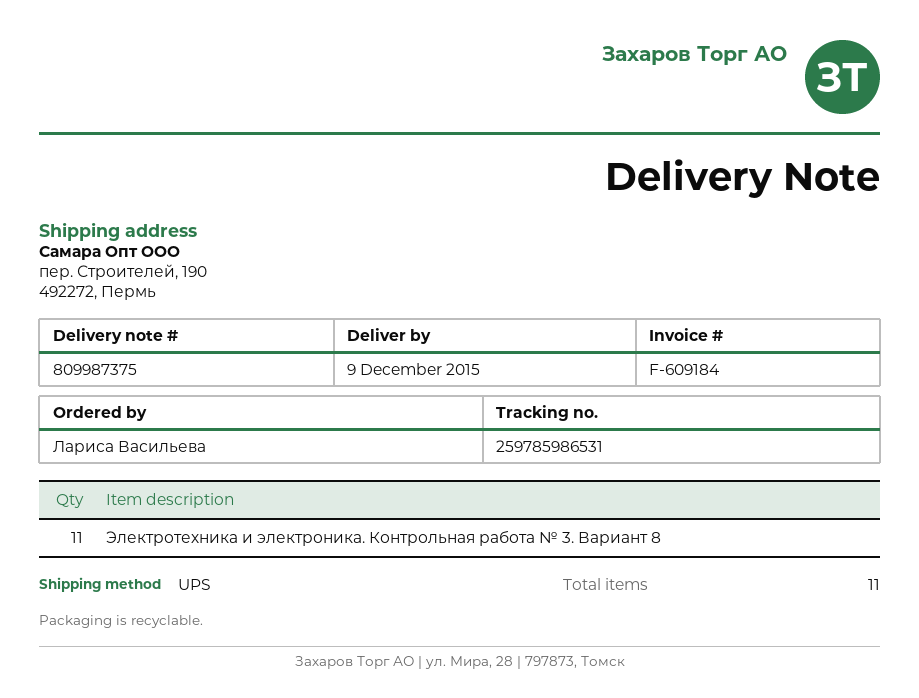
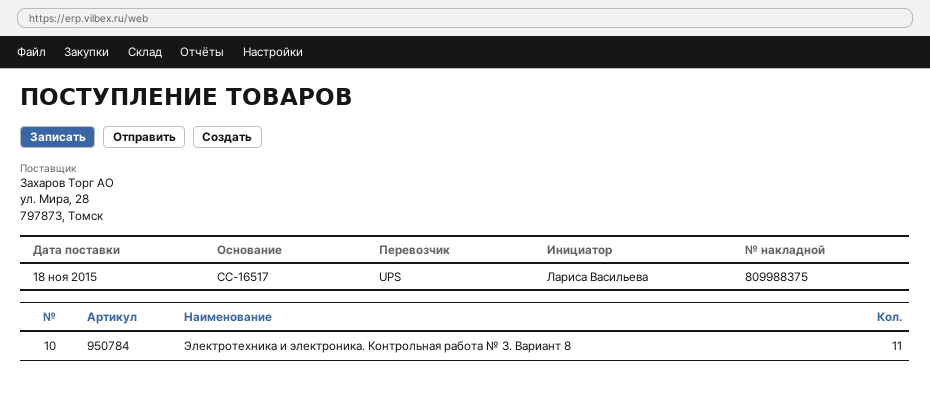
delivery note number: 809987375 -> 809988375
delivery date: 2015-12-09 -> 2015-11-18

